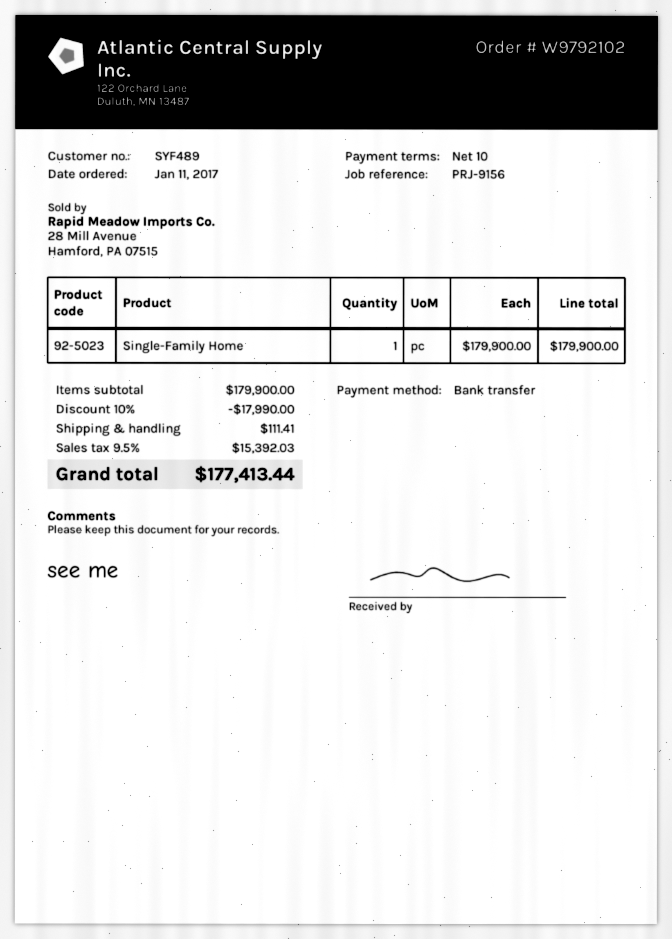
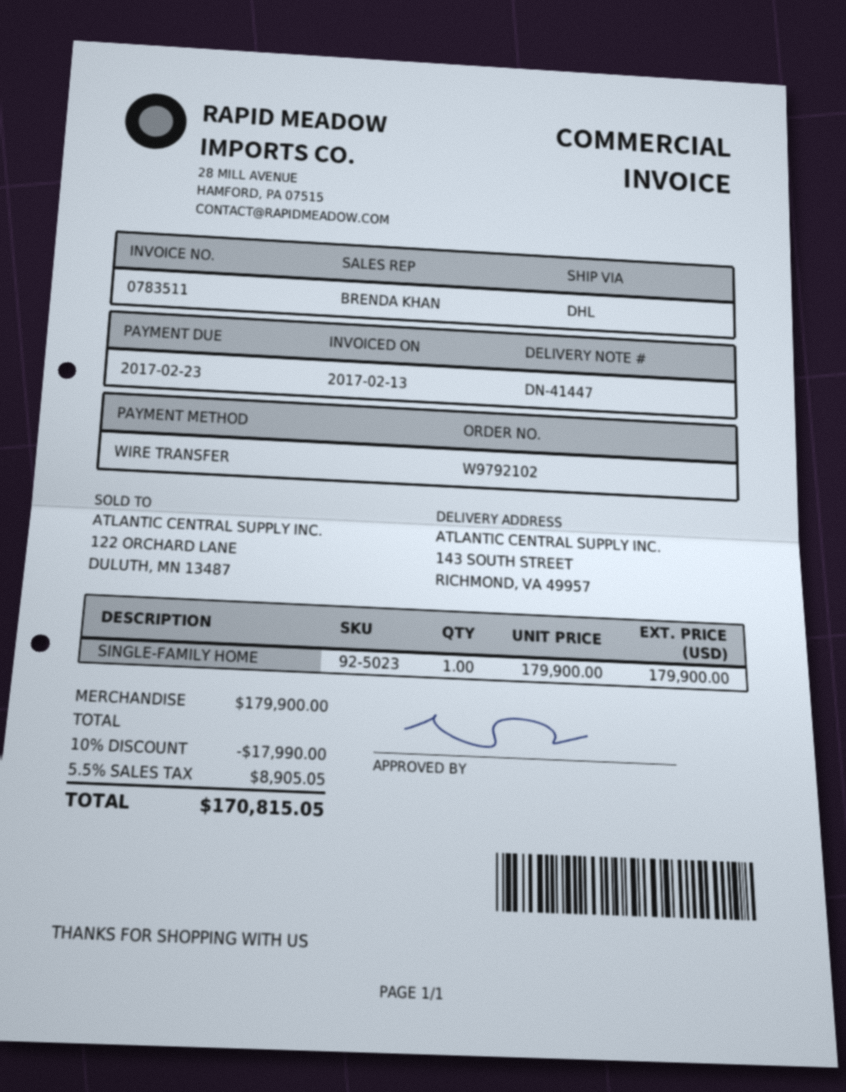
shipping: 111.41 -> none
tax: 9.5% = 15392.03 -> 5.5% = 8905.05
total: 177413.44 -> 170815.05

